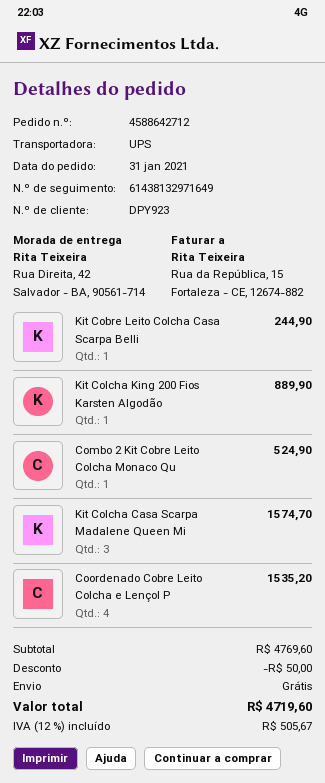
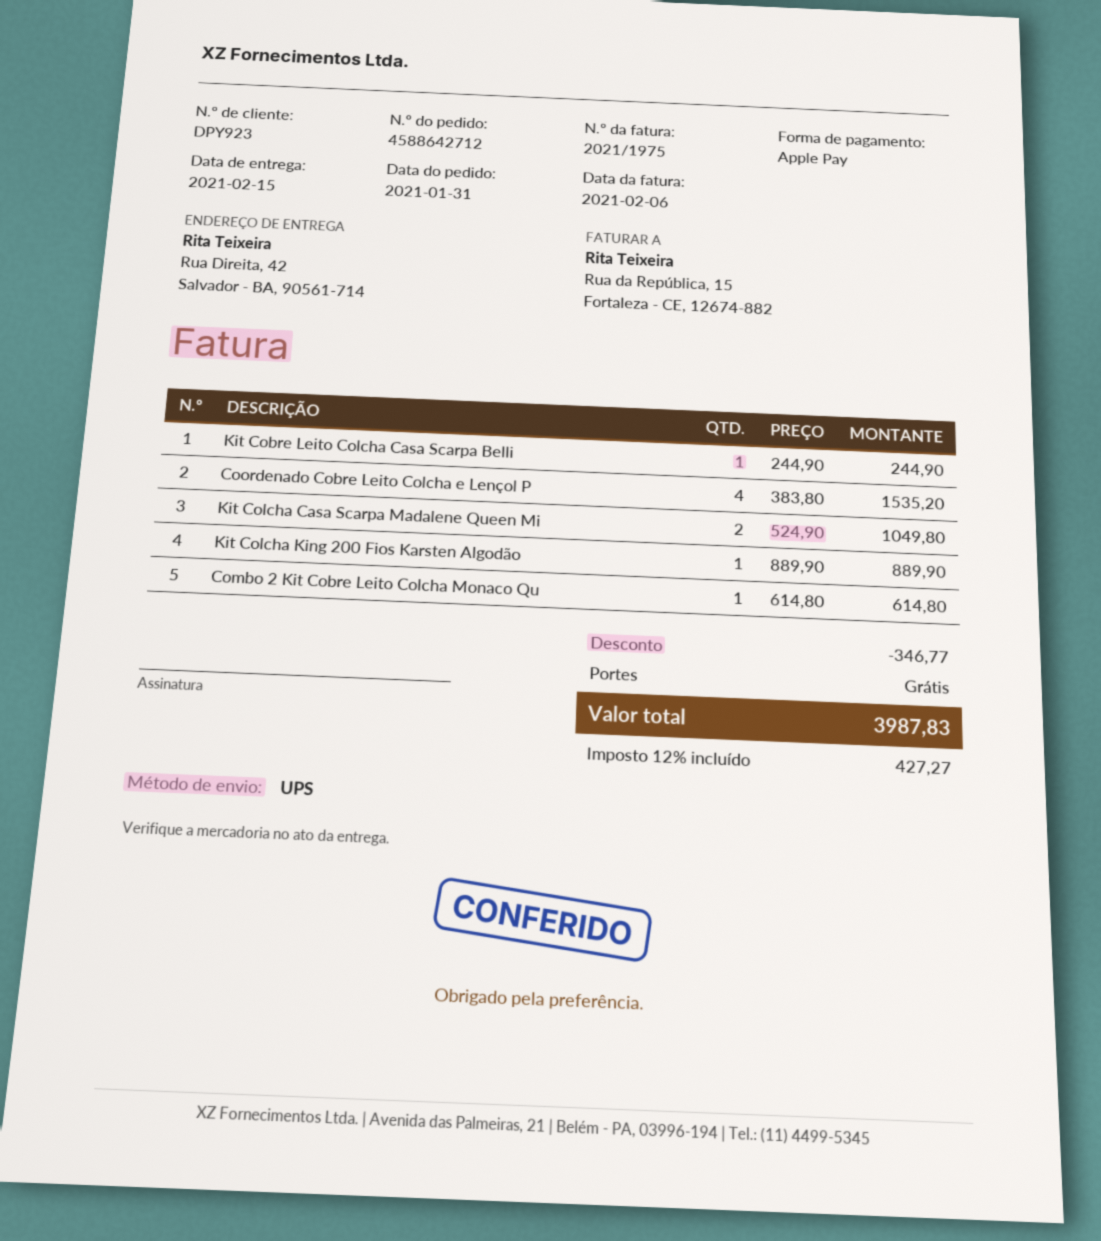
Combo 2 Kit Cobre Leito Colcha Monaco Qu: 1 for 524.90 -> 1 for 614.80
Kit Colcha Casa Scarpa Madalene Queen Mi: 3 for 1574.70 -> 2 for 1049.80
discount: 50.00 -> 346.77
tax: 12% = 505.67 -> 12% = 427.27
total: 4719.60 -> 3987.83

